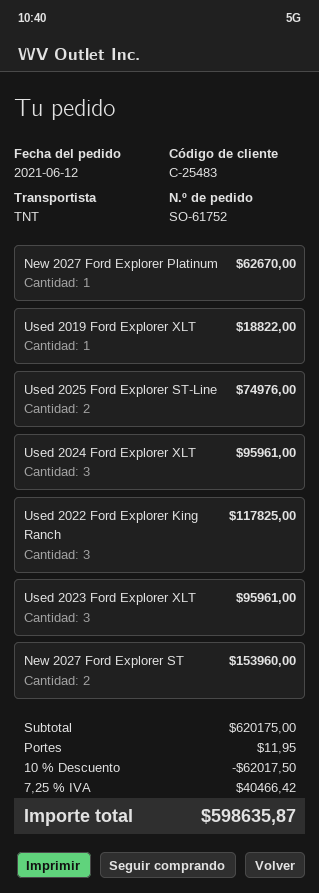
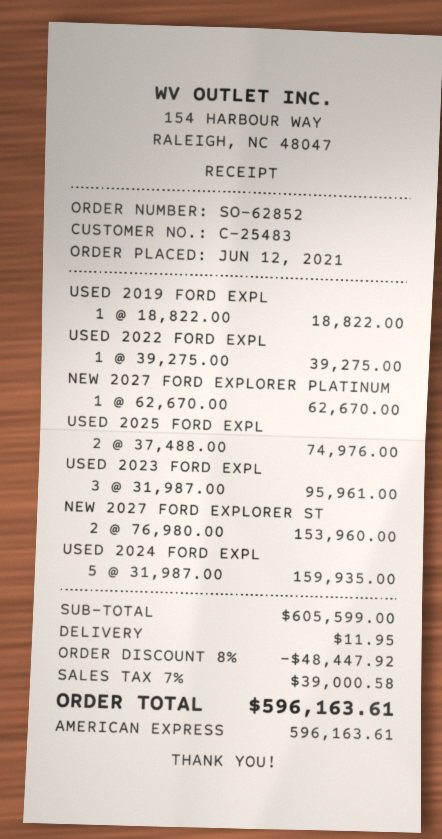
order number: SO-61752 -> SO-62852
Used 2024 Ford Explorer XLT: 3 for 95961.00 -> 5 for 159935.00
Used 2022 Ford Explorer King Ranch: 3 for 117825.00 -> 1 for 39275.00
subtotal: 620175.00 -> 605599.00
discount: 10% = 62017.50 -> 8% = 48447.92
tax: 7.25% = 40466.42 -> 7% = 39000.58
total: 598635.87 -> 596163.61

